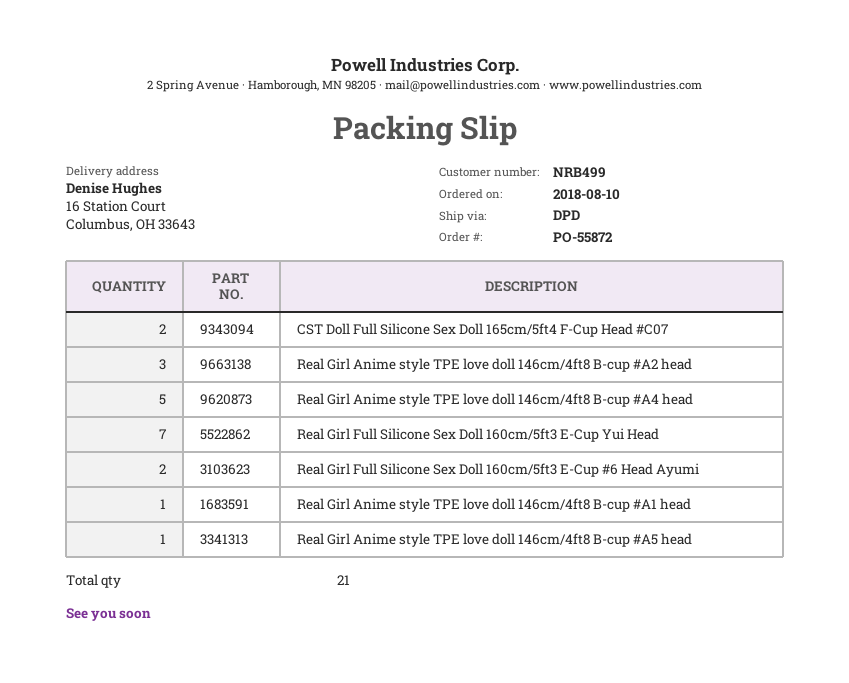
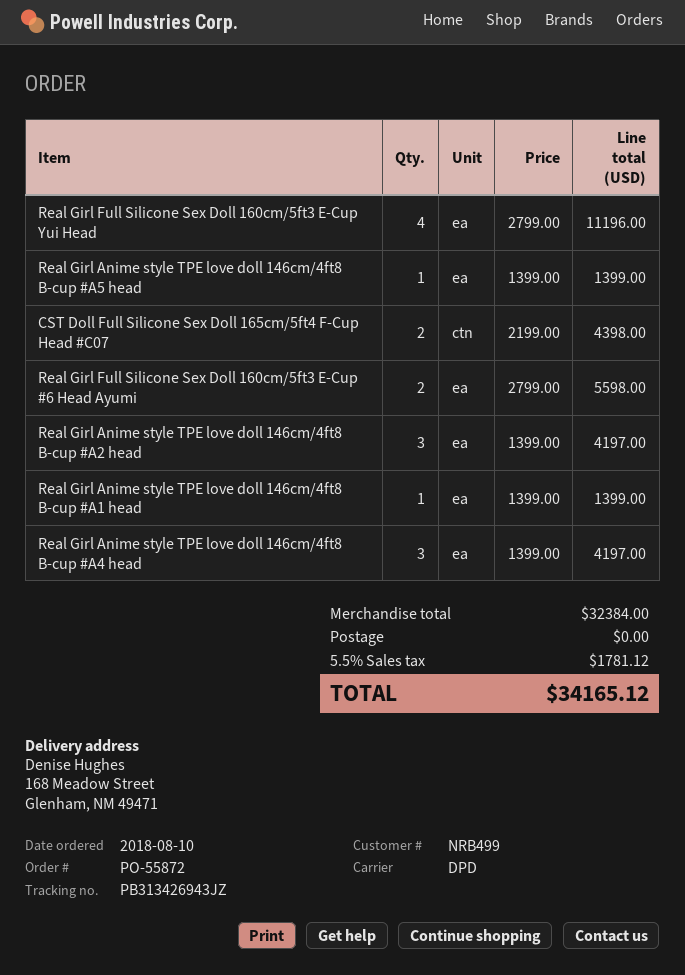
ship to: 16 Station Court, Columbus, OH 33643 -> 168 Meadow Street, Glenham, NM 49471
Real Girl Anime style TPE love doll 146cm/4ft8 B-cup #A4 head: 5 -> 3
Real Girl Full Silicone Sex Doll 160cm/5ft3 E-Cup Yui Head: 7 -> 4

